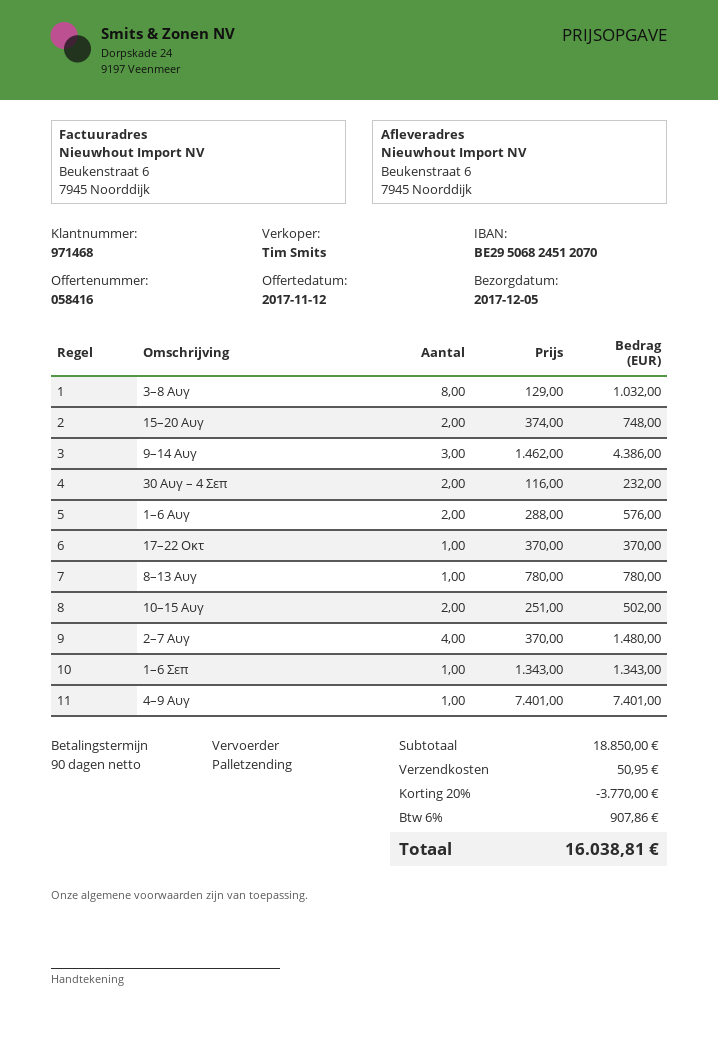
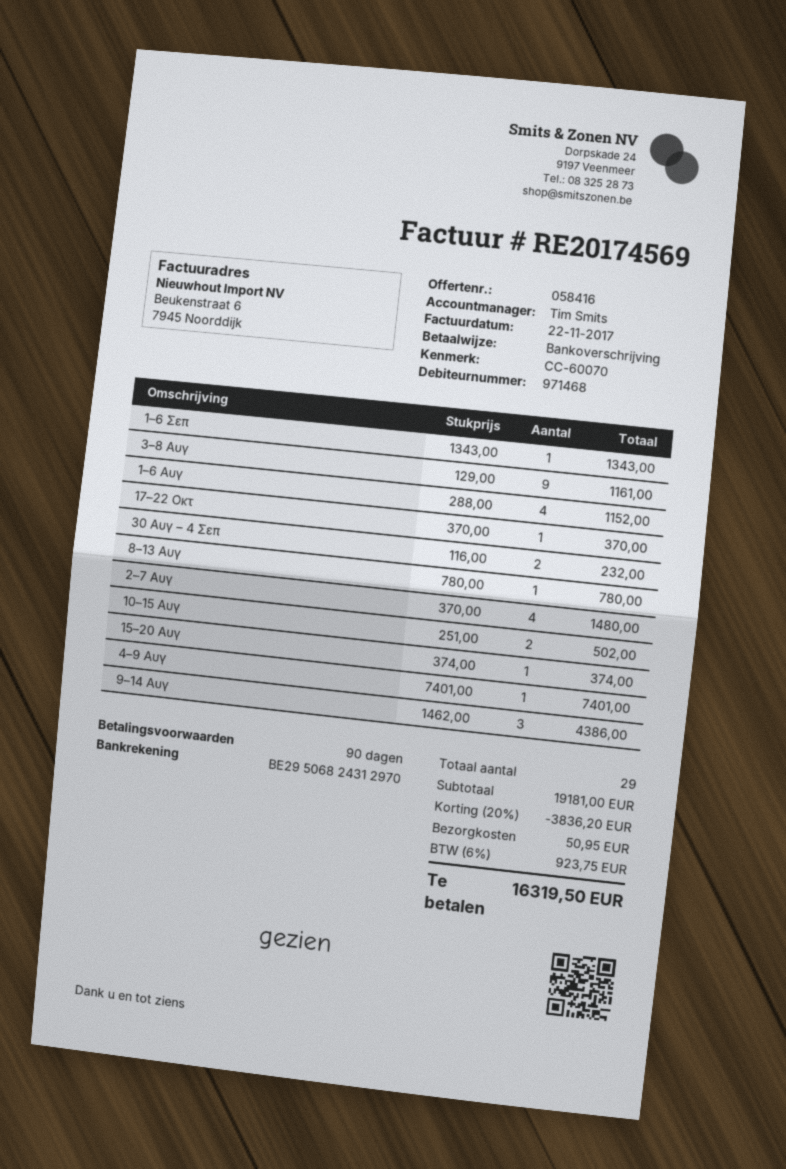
bank account: BE29506824512070 -> BE29506824312970
3–8 Αυγ: 8 x 129.00 = 1032.00 -> 9 x 129.00 = 1161.00
15–20 Αυγ: 2 x 374.00 = 748.00 -> 1 x 374.00 = 374.00
1–6 Αυγ: 2 x 288.00 = 576.00 -> 4 x 288.00 = 1152.00
subtotal: 18850.00 -> 19181.00
discount: 20% = 3770.00 -> 20% = 3836.20
tax: 6% = 907.86 -> 6% = 923.75
total: 16038.81 -> 16319.50

